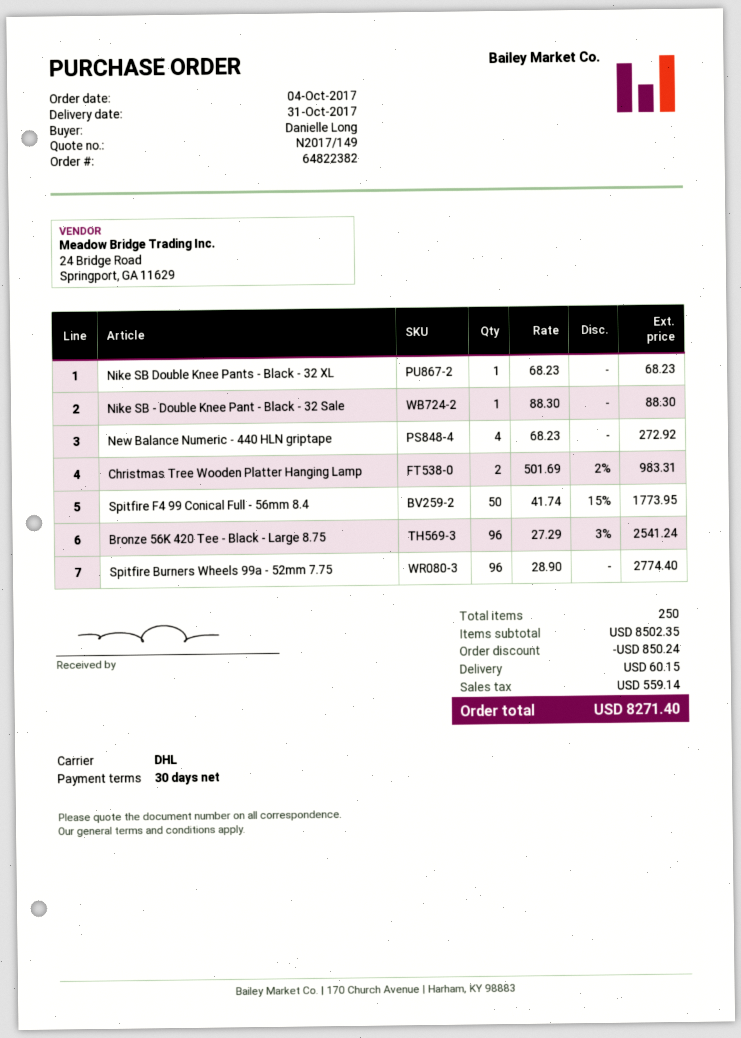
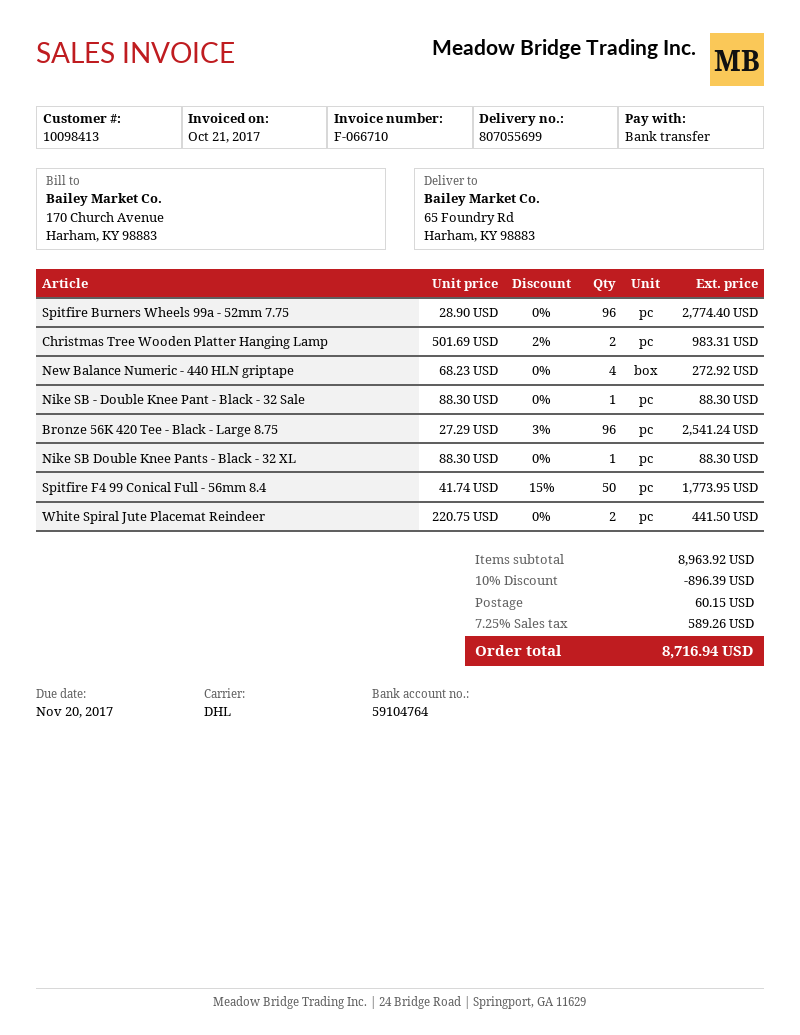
Nike SB Double Knee Pants - Black - 32 XL: 1 x 68.23 = 68.23 -> 1 x 88.30 = 88.30
White Spiral Jute Placemat Reindeer: none -> 2 x 220.75 = 441.50
subtotal: 8502.35 -> 8963.92
discount: 850.24 -> 896.39
tax: 559.14 -> 589.26
total: 8271.40 -> 8716.94

